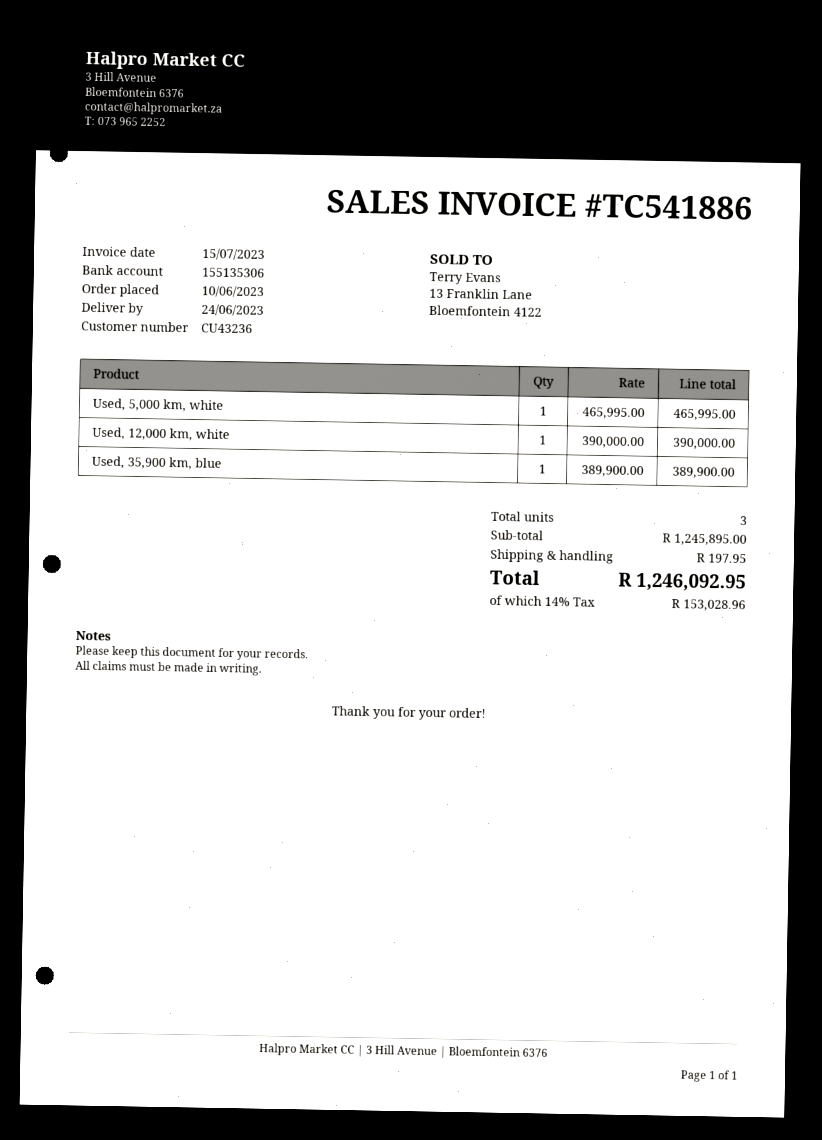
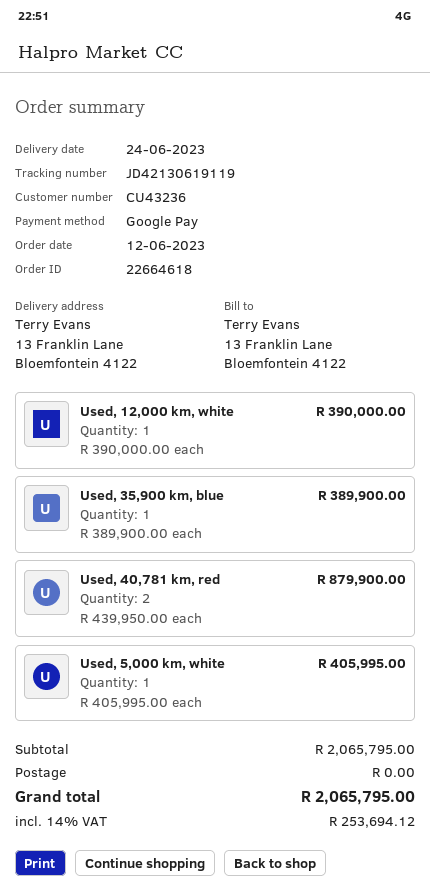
order date: 2023-06-10 -> 2023-06-12
Used, 5,000 km, white: 1 x 465995.00 = 465995.00 -> 1 x 405995.00 = 405995.00
Used, 40,781 km, red: none -> 2 x 439950.00 = 879900.00
subtotal: 1245895.00 -> 2065795.00
shipping: 197.95 -> 0.00
tax: 14% = 153028.96 -> 14% = 253694.12
total: 1246092.95 -> 2065795.00

